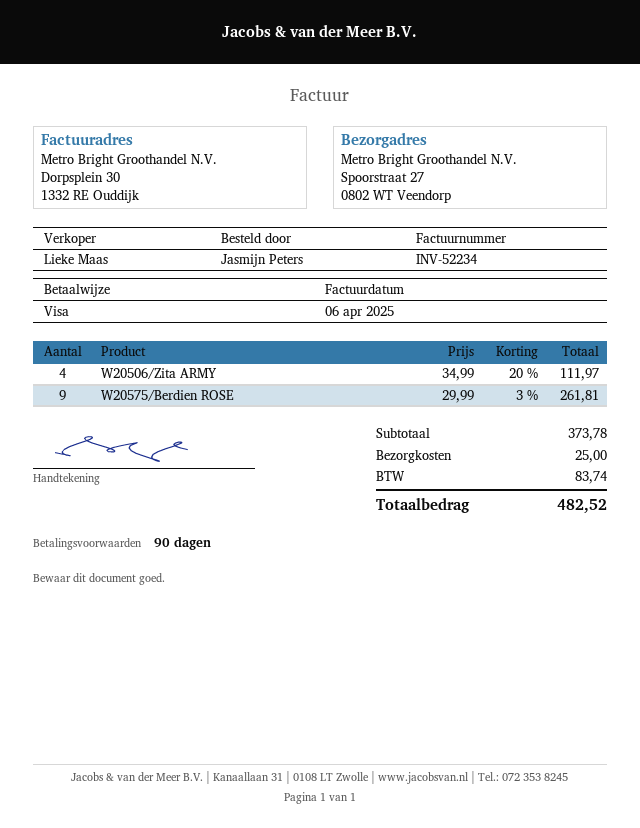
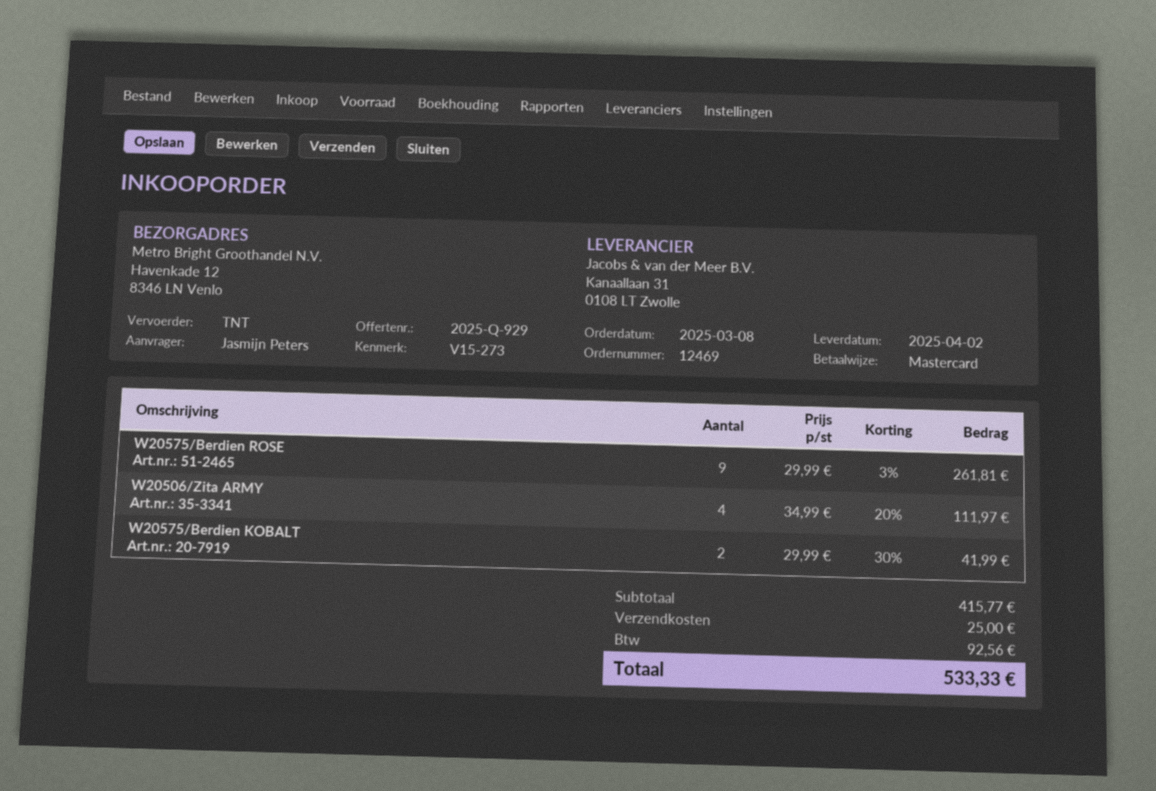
payment method: Visa -> Mastercard
ship to: Spoorstraat 27, 0802 WT Veendorp -> Havenkade 12, 8346 LN Venlo
W20575/Berdien KOBALT: none -> 2 x 29.99 - 30% = 41.99
subtotal: 373.78 -> 415.77
tax: 83.74 -> 92.56
total: 482.52 -> 533.33

